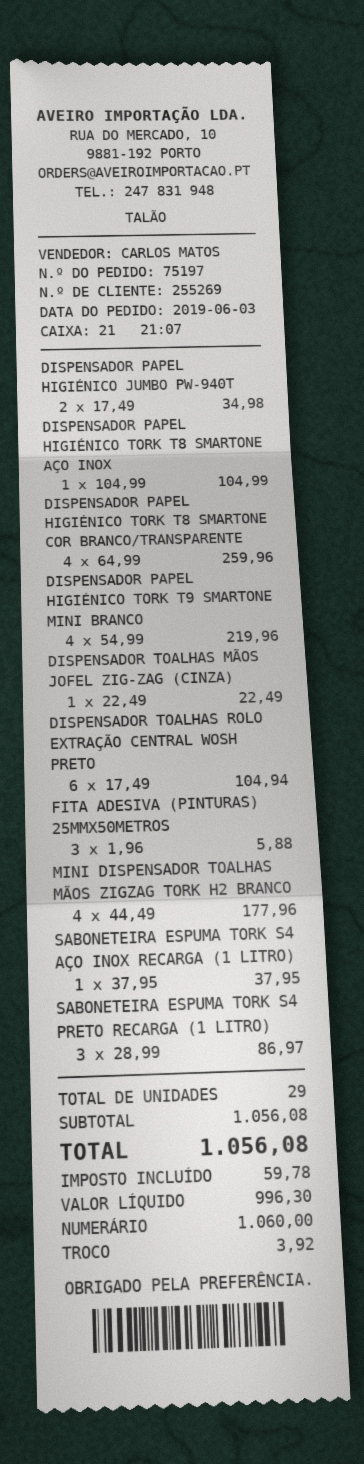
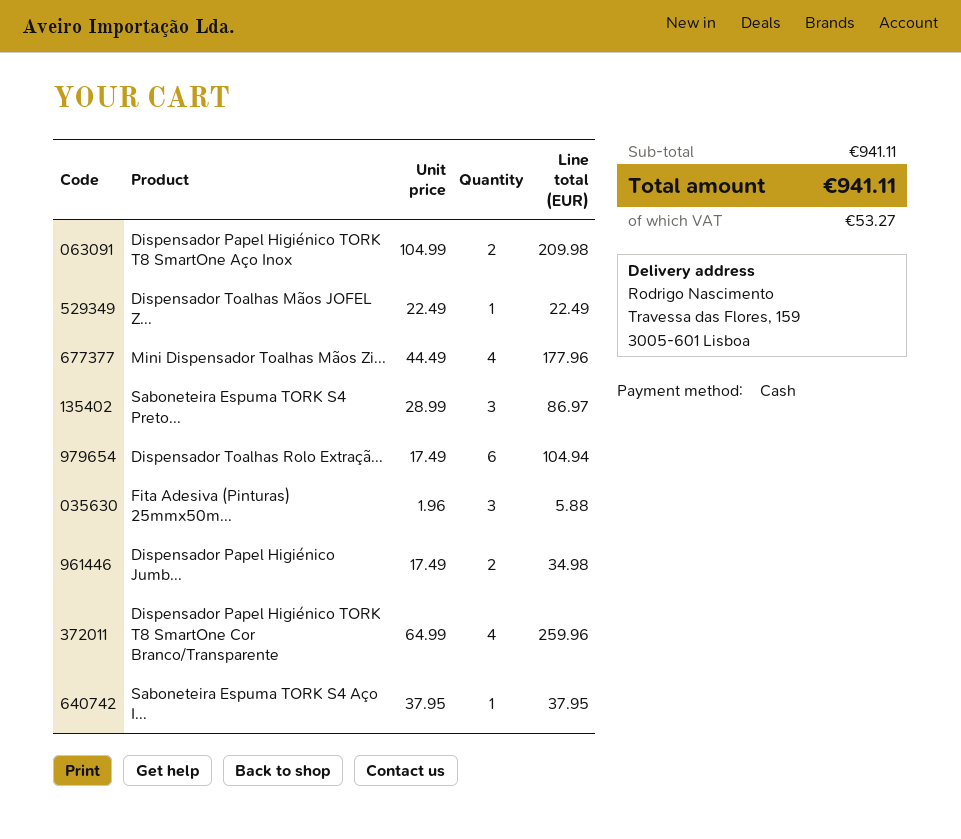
DISPENSADOR PAPEL HIGIÉNICO TORK T8 SMARTONE AÇO INOX: 1 x 104.99 = 104.99 -> 2 x 104.99 = 209.98
DISPENSADOR PAPEL HIGIÉNICO TORK T9 SMARTONE MINI BRANCO: 4 x 54.99 = 219.96 -> none
subtotal: 1056.08 -> 941.11
tax: 59.78 -> 53.27
total: 1056.08 -> 941.11

